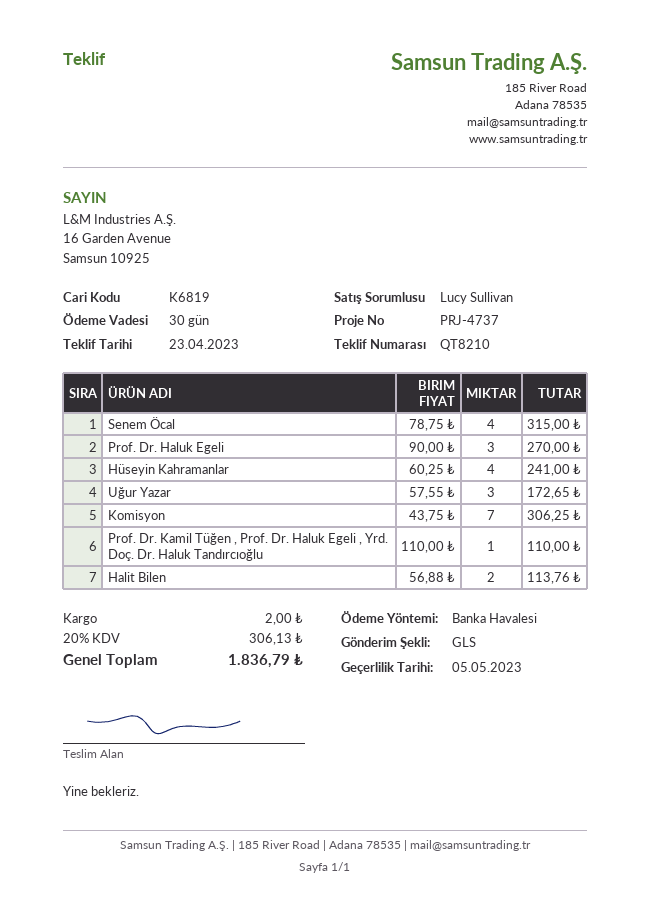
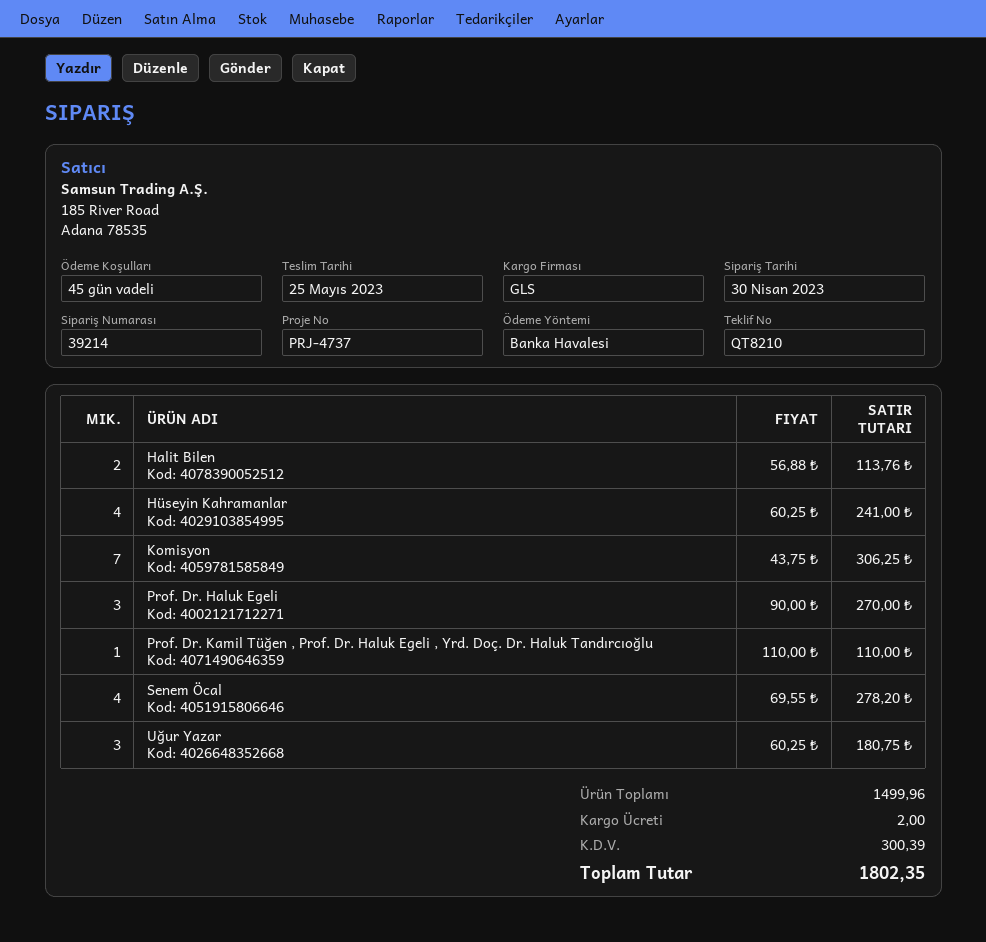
payment terms: 30 days -> 45 days
Senem Öcal: 4 x 78.75 = 315.00 -> 4 x 69.55 = 278.20
Uğur Yazar: 3 x 57.55 = 172.65 -> 3 x 60.25 = 180.75
tax: 306.13 -> 300.39
total: 1836.79 -> 1802.35

